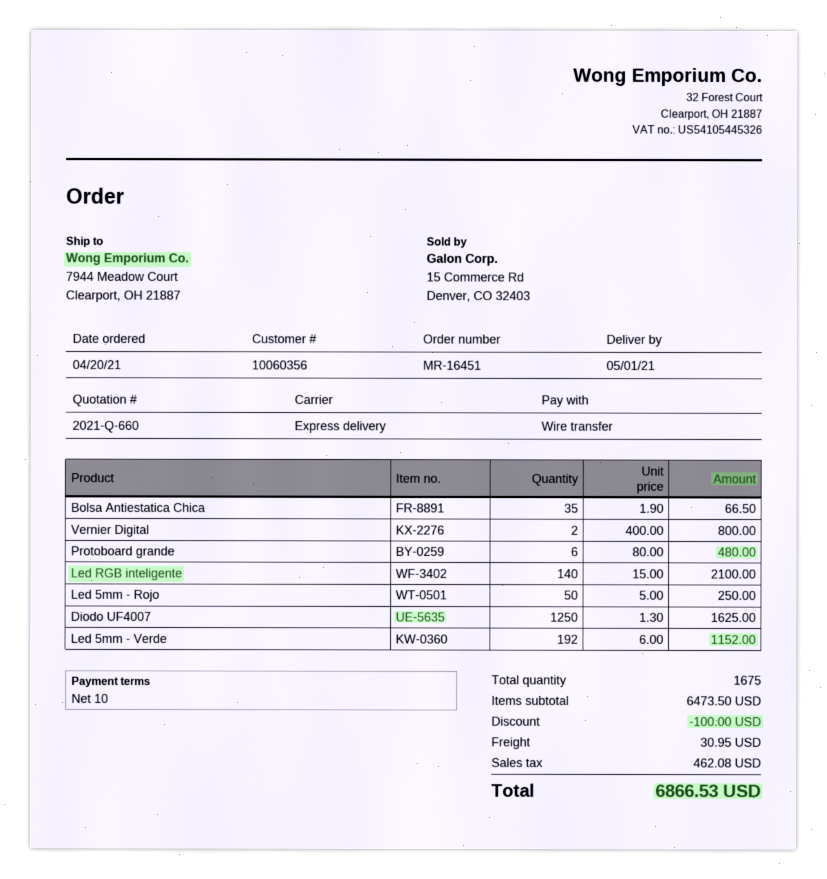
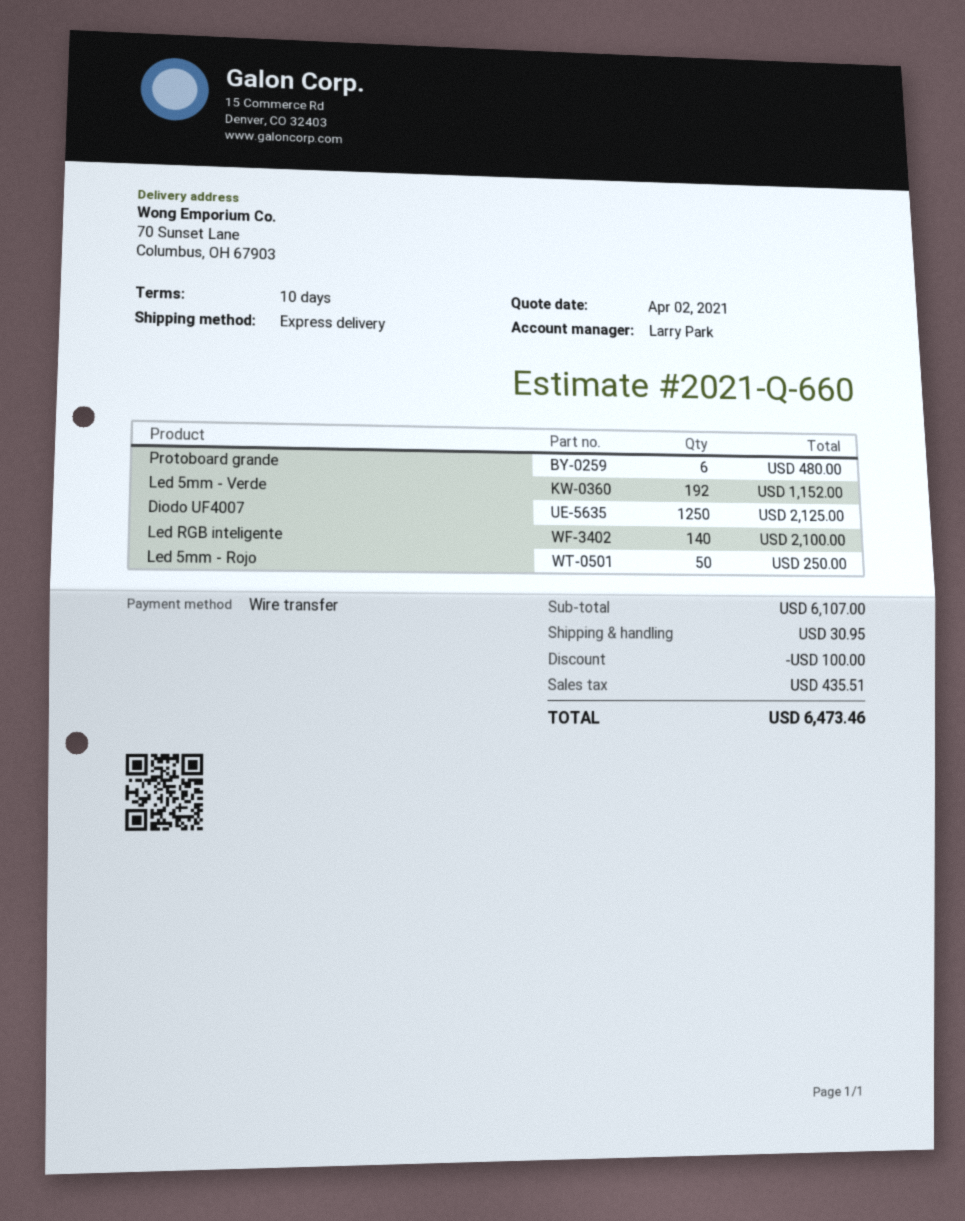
ship to: 7944 Meadow Court, Clearport, OH 21887 -> 70 Sunset Lane, Columbus, OH 67903
Bolsa Antiestatica Chica: 35 for 66.50 -> none
Vernier Digital: 2 for 800.00 -> none
Diodo UF4007: 1250 for 1625.00 -> 1250 for 2125.00
subtotal: 6473.50 -> 6107.00
tax: 462.08 -> 435.51
total: 6866.53 -> 6473.46

